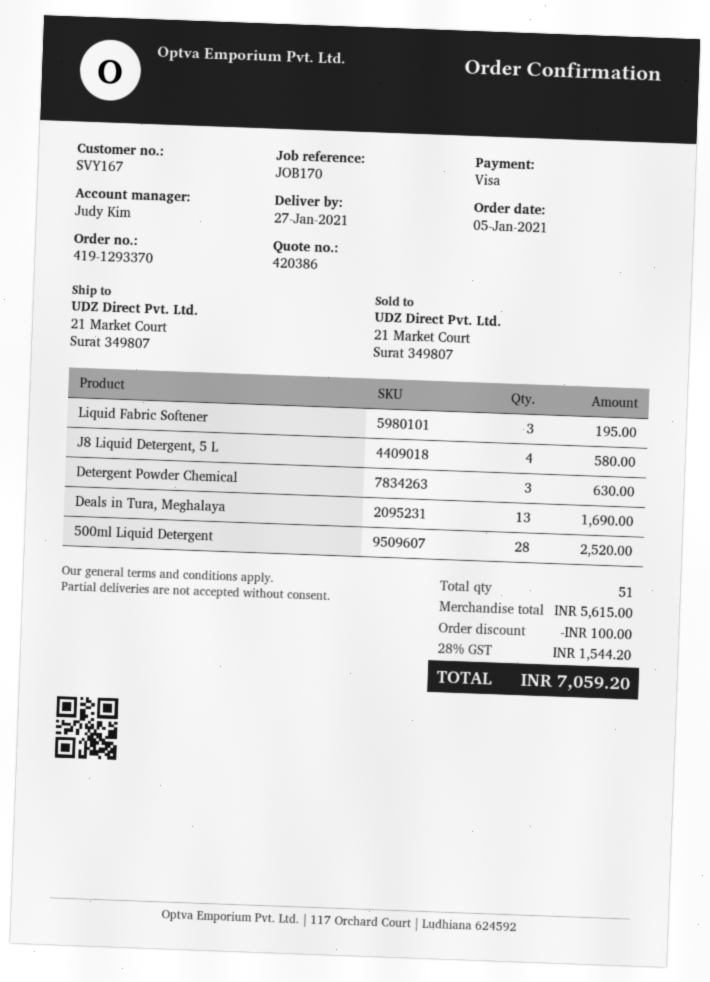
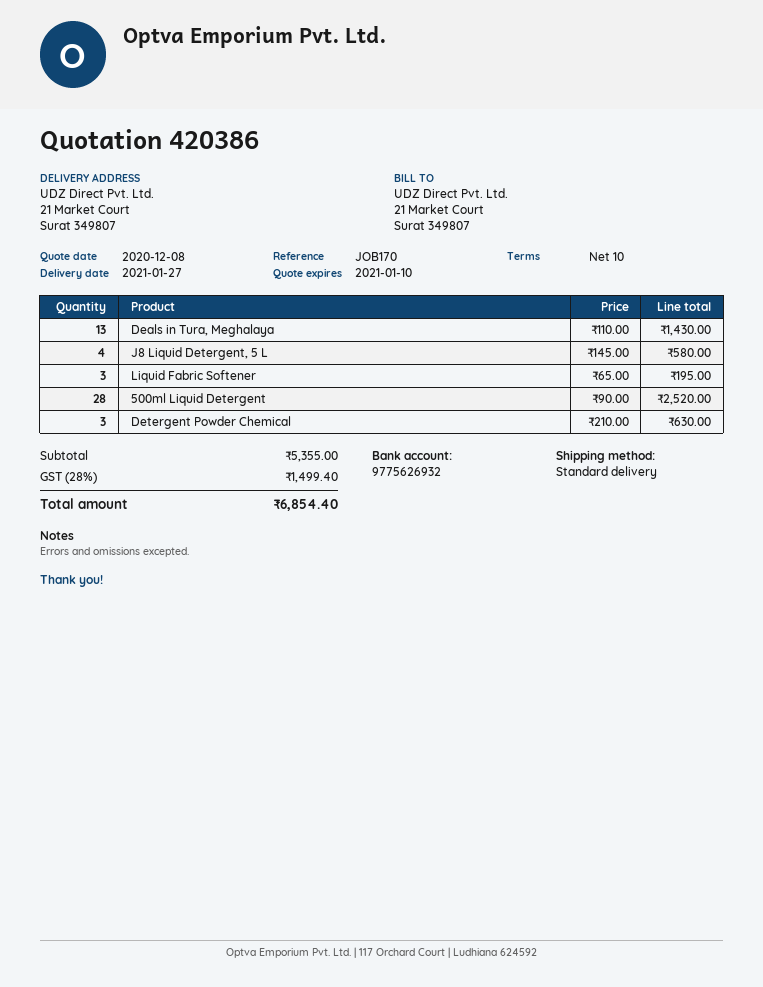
Deals in Tura, Meghalaya: 13 for 1690.00 -> 13 for 1430.00
subtotal: 5615.00 -> 5355.00
discount: 100.00 -> none
tax: 28% = 1544.20 -> 28% = 1499.40
total: 7059.20 -> 6854.40

